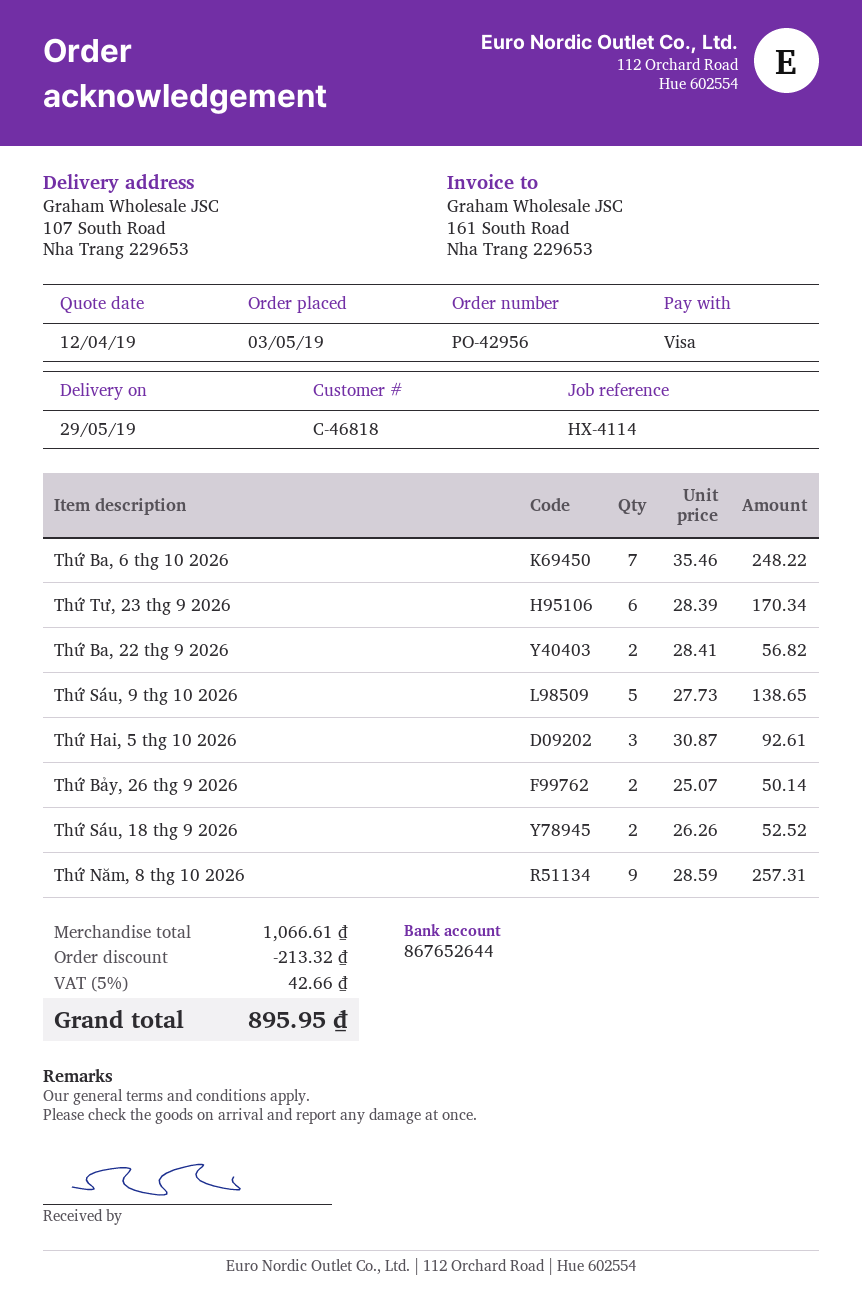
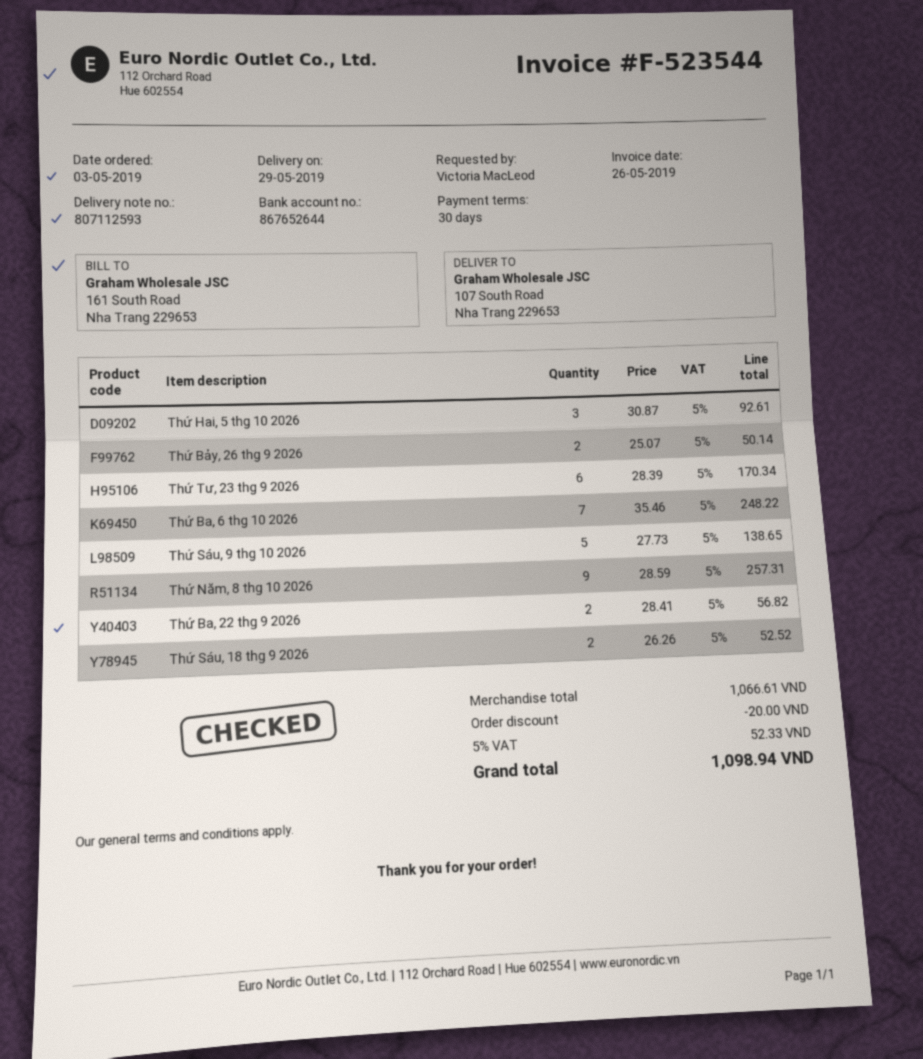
discount: 213.32 -> 20.00
tax: 5% = 42.66 -> 5% = 52.33
total: 895.95 -> 1098.94

